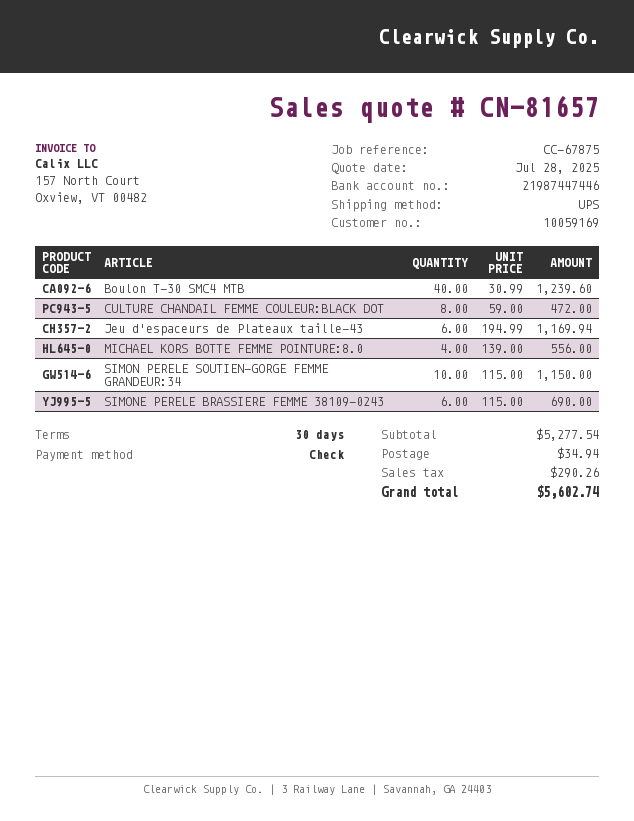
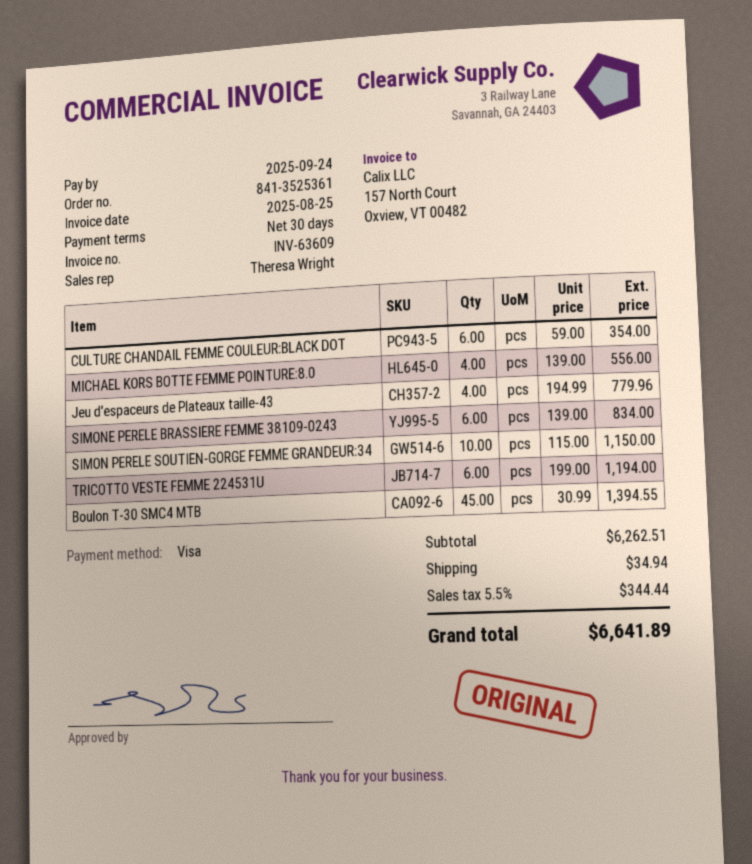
payment method: cheque -> Visa
Boulon T-30 SMC4 MTB: 40 x 30.99 = 1239.60 -> 45 x 30.99 = 1394.55
CULTURE CHANDAIL FEMME COULEUR:BLACK DOT: 8 x 59.00 = 472.00 -> 6 x 59.00 = 354.00
Jeu d'espaceurs de Plateaux taille-43: 6 x 194.99 = 1169.94 -> 4 x 194.99 = 779.96
SIMONE PERELE BRASSIERE FEMME 38109-0243: 6 x 115.00 = 690.00 -> 6 x 139.00 = 834.00
TRICOTTO VESTE FEMME 224531U: none -> 6 x 199.00 = 1194.00
subtotal: 5277.54 -> 6262.51
tax: 290.26 -> 344.44
total: 5602.74 -> 6641.89

